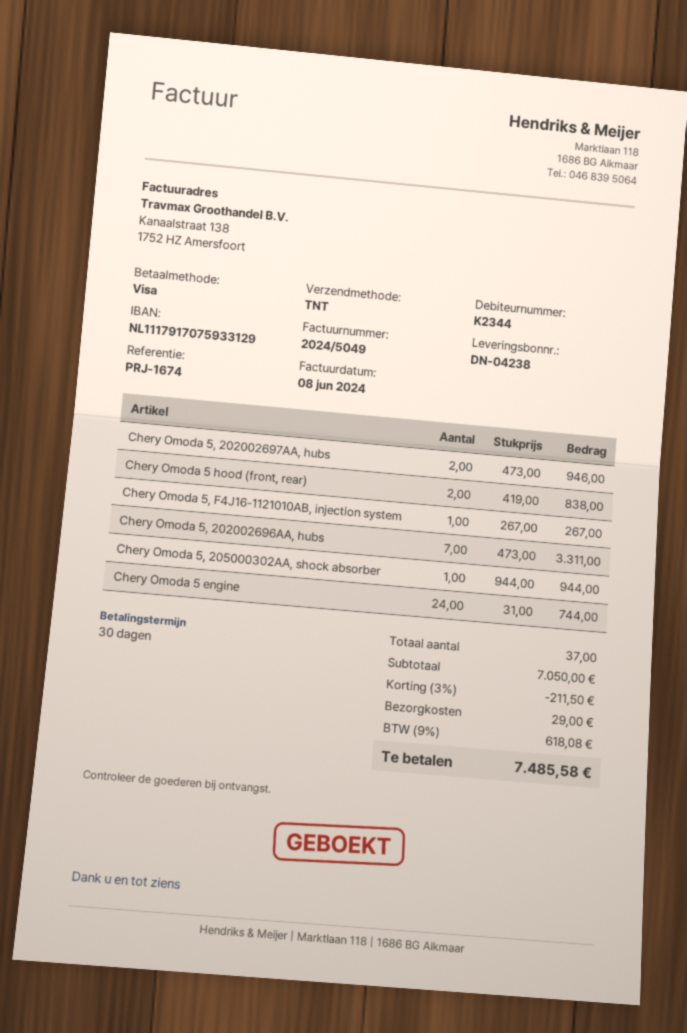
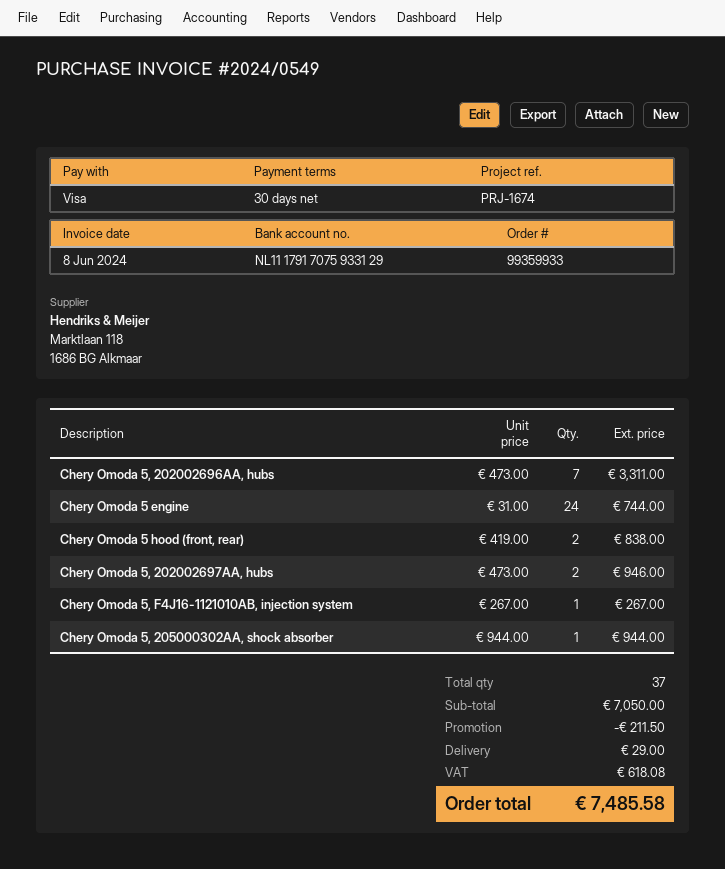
invoice number: 2024/5049 -> 2024/0549

